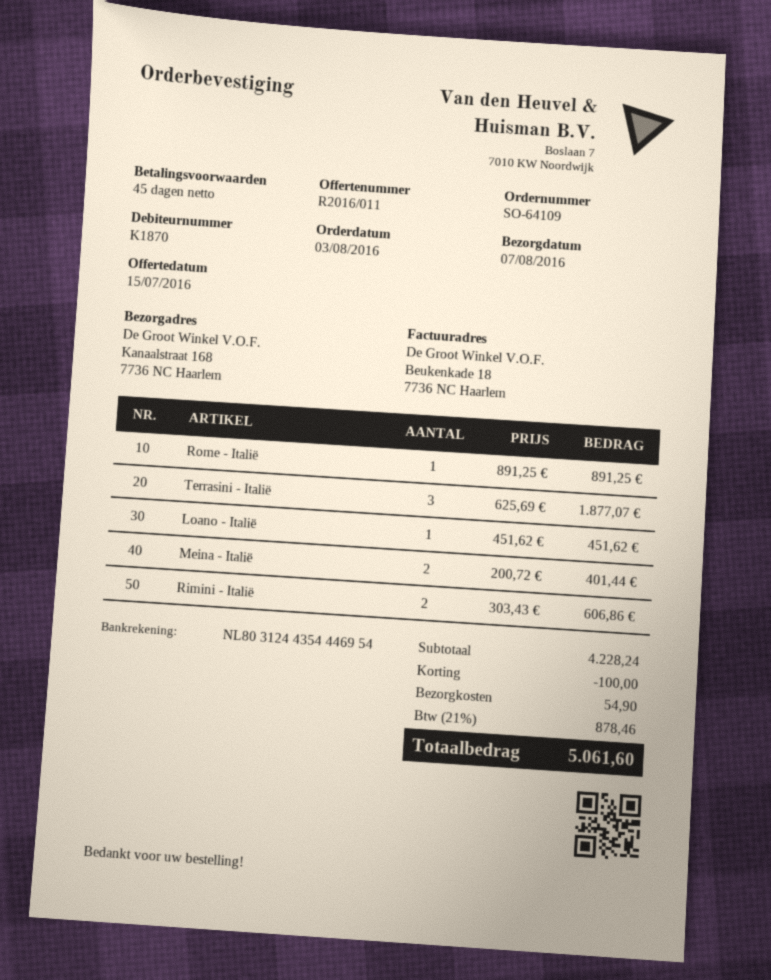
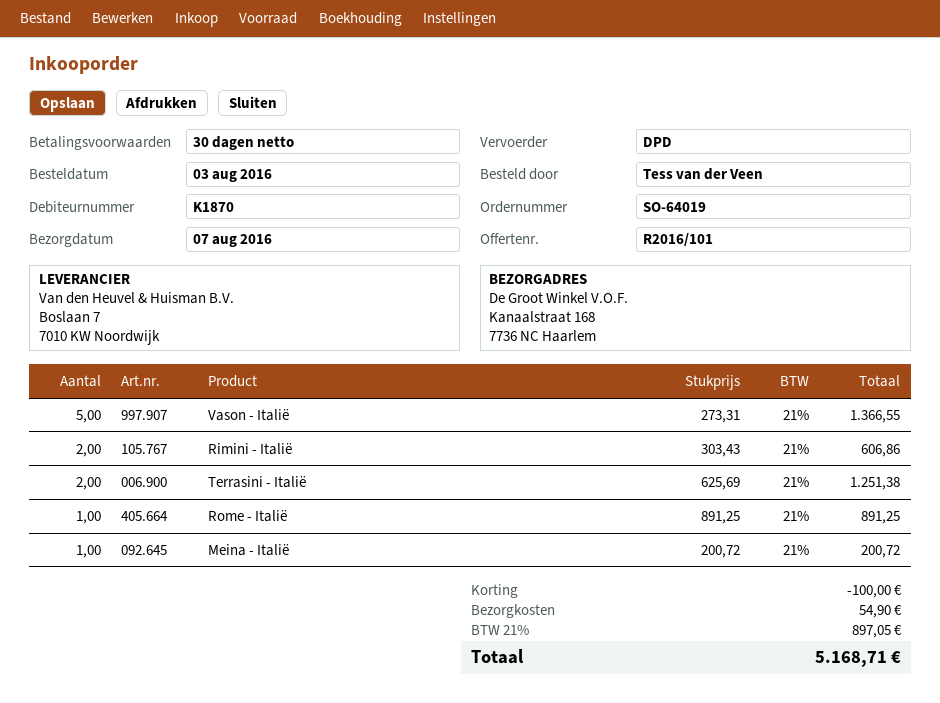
quote number: R2016/011 -> R2016/101
order number: SO-64109 -> SO-64019
payment terms: 45 days -> 30 days
Terrasini - Italië: 3 x 625.69 = 1877.07 -> 2 x 625.69 = 1251.38
Loano - Italië: 1 x 451.62 = 451.62 -> none
Meina - Italië: 2 x 200.72 = 401.44 -> 1 x 200.72 = 200.72
Vason - Italië: none -> 5 x 273.31 = 1366.55
tax: 21% = 878.46 -> 21% = 897.05
total: 5061.60 -> 5168.71

